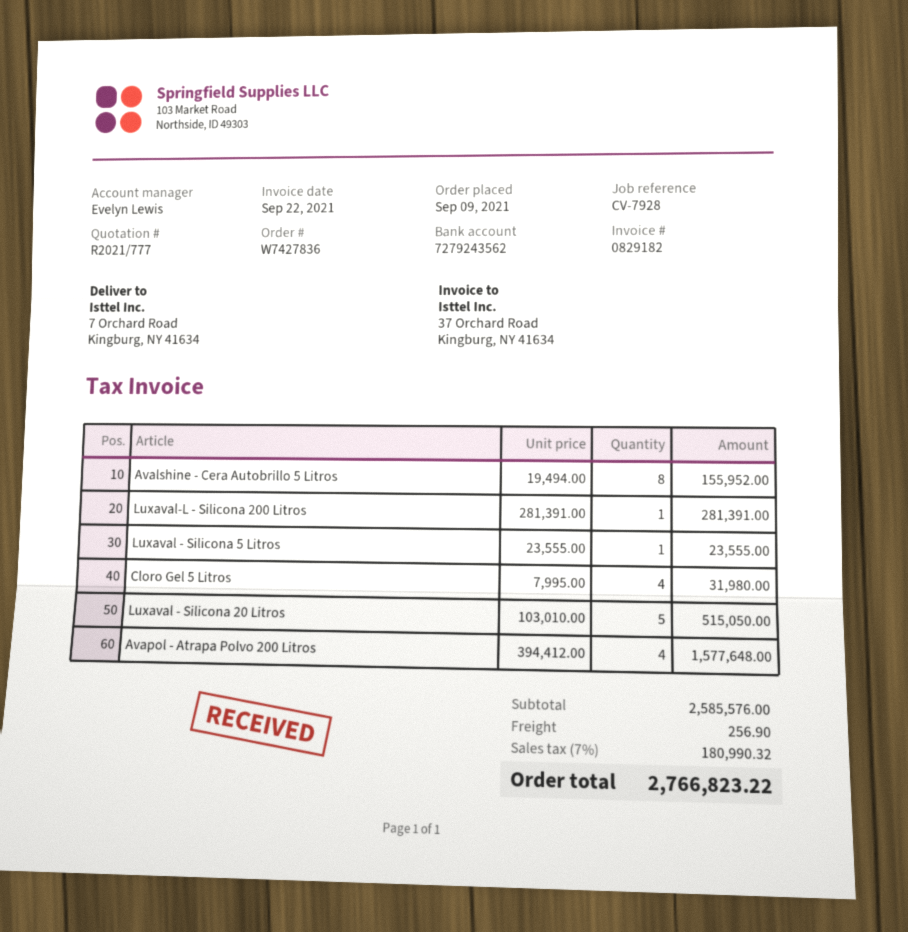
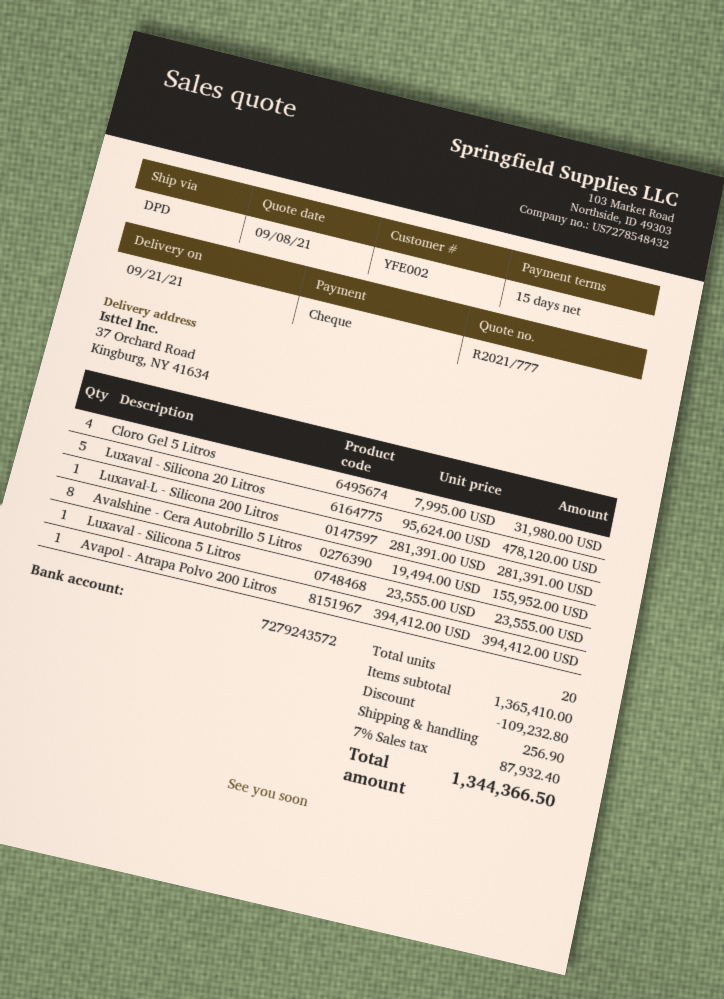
bank account: 7279243562 -> 7279243572
ship to: 7 Orchard Road, Kingburg, NY 41634 -> 37 Orchard Road, Kingburg, NY 41634
Luxaval - Silicona 20 Litros: 5 x 103010.00 = 515050.00 -> 5 x 95624.00 = 478120.00
Avapol - Atrapa Polvo 200 Litros: 4 x 394412.00 = 1577648.00 -> 1 x 394412.00 = 394412.00
subtotal: 2585576.00 -> 1365410.00
discount: none -> 109232.80
tax: 7% = 180990.32 -> 7% = 87932.40
total: 2766823.22 -> 1344366.50

